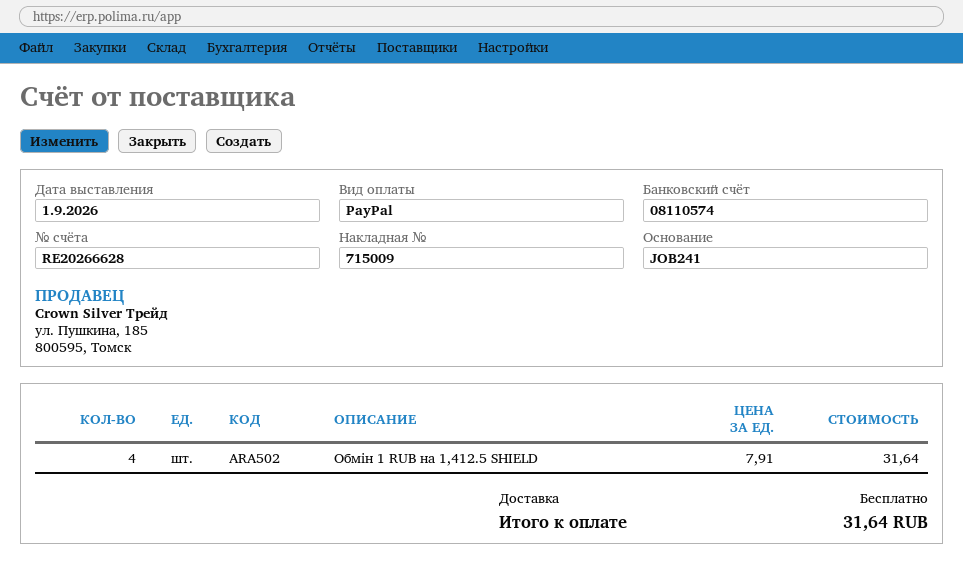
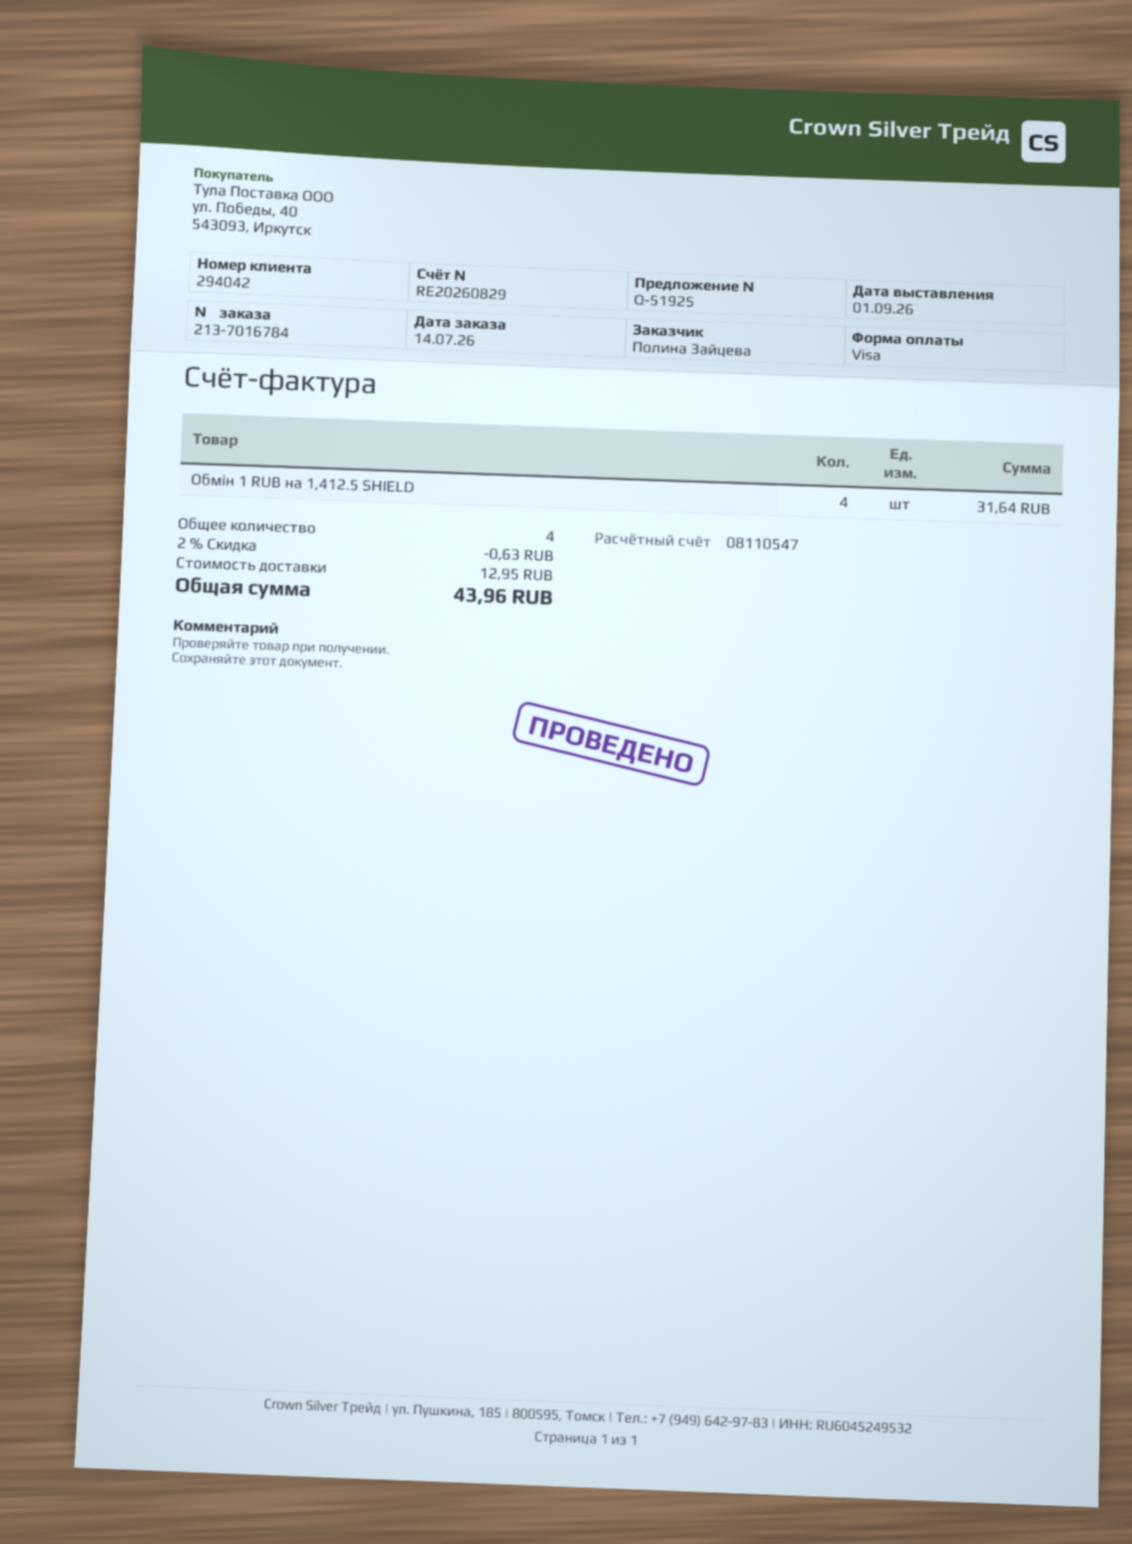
invoice number: RE20266628 -> RE20260829
payment method: PayPal -> Visa
bank account: 08110574 -> 08110547
discount: none -> 2% = 0.63
shipping: 0.00 -> 12.95
total: 31.64 -> 43.96

